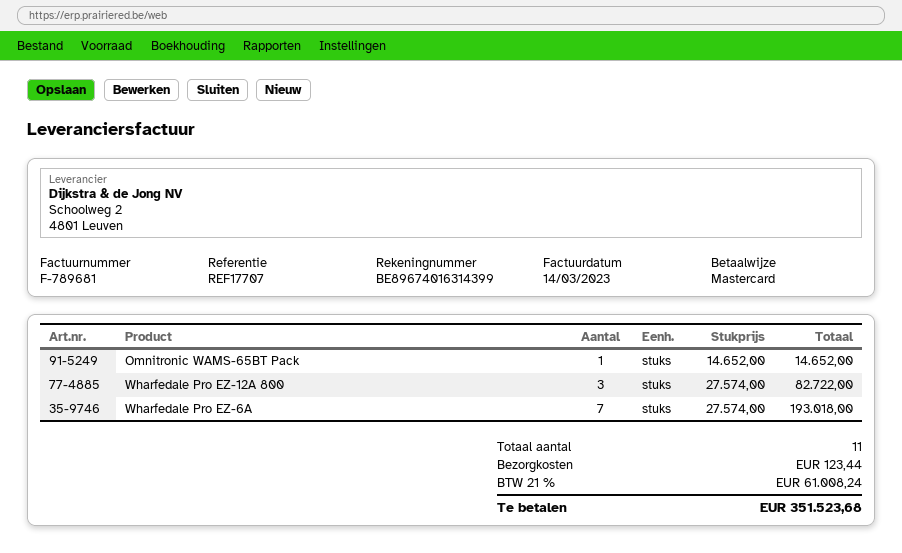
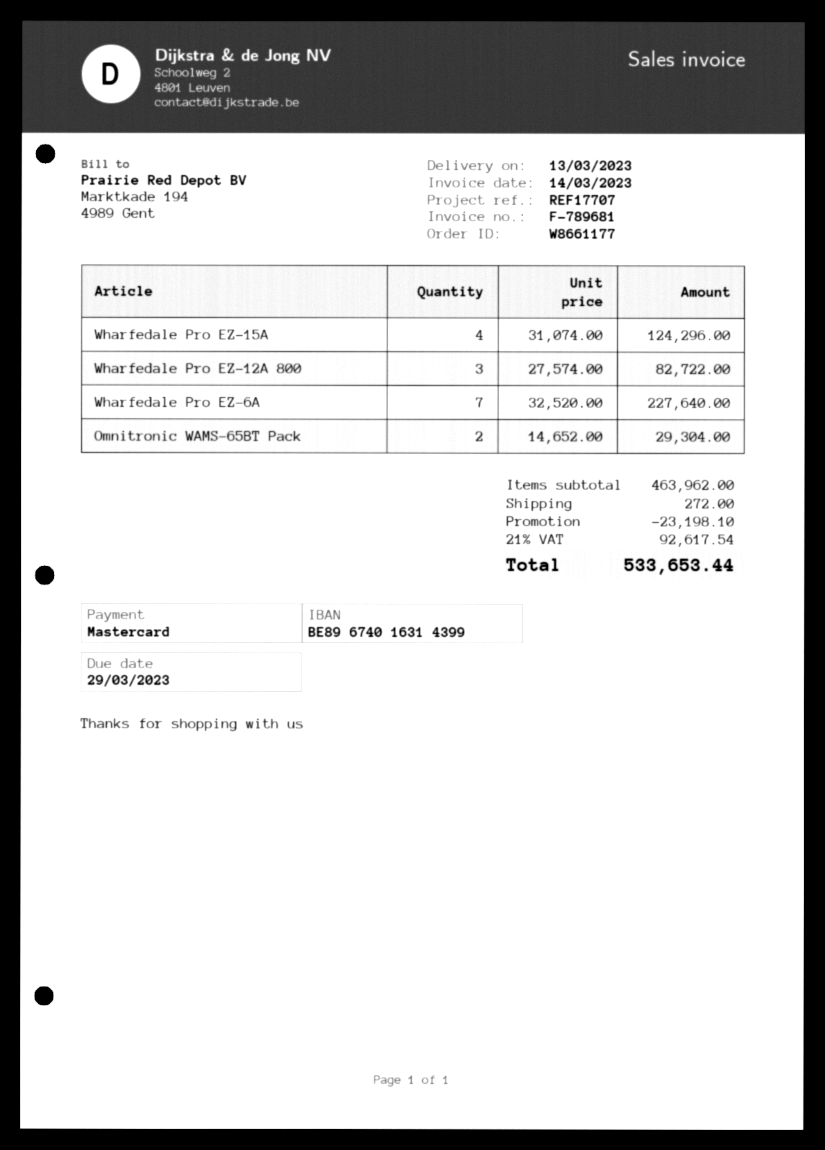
Omnitronic WAMS-65BT Pack: 1 x 14652.00 = 14652.00 -> 2 x 14652.00 = 29304.00
Wharfedale Pro EZ-6A: 7 x 27574.00 = 193018.00 -> 7 x 32520.00 = 227640.00
Wharfedale Pro EZ-15A: none -> 4 x 31074.00 = 124296.00
discount: none -> 23198.10
shipping: 123.44 -> 272.00
tax: 21% = 61008.24 -> 21% = 92617.54
total: 351523.68 -> 533653.44

